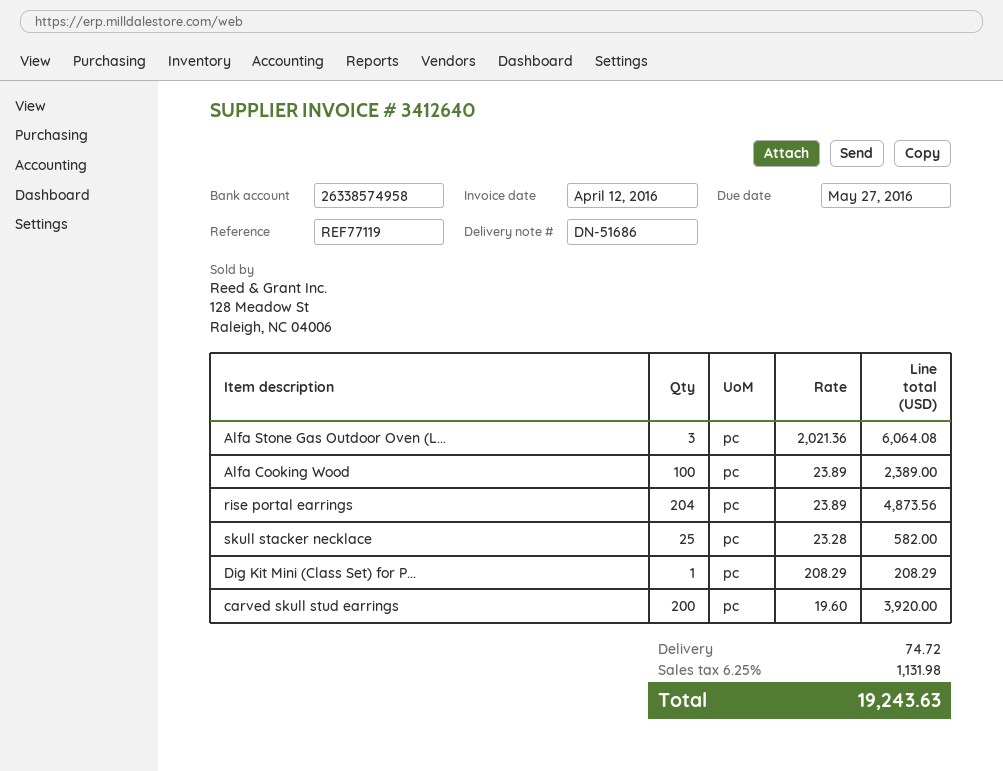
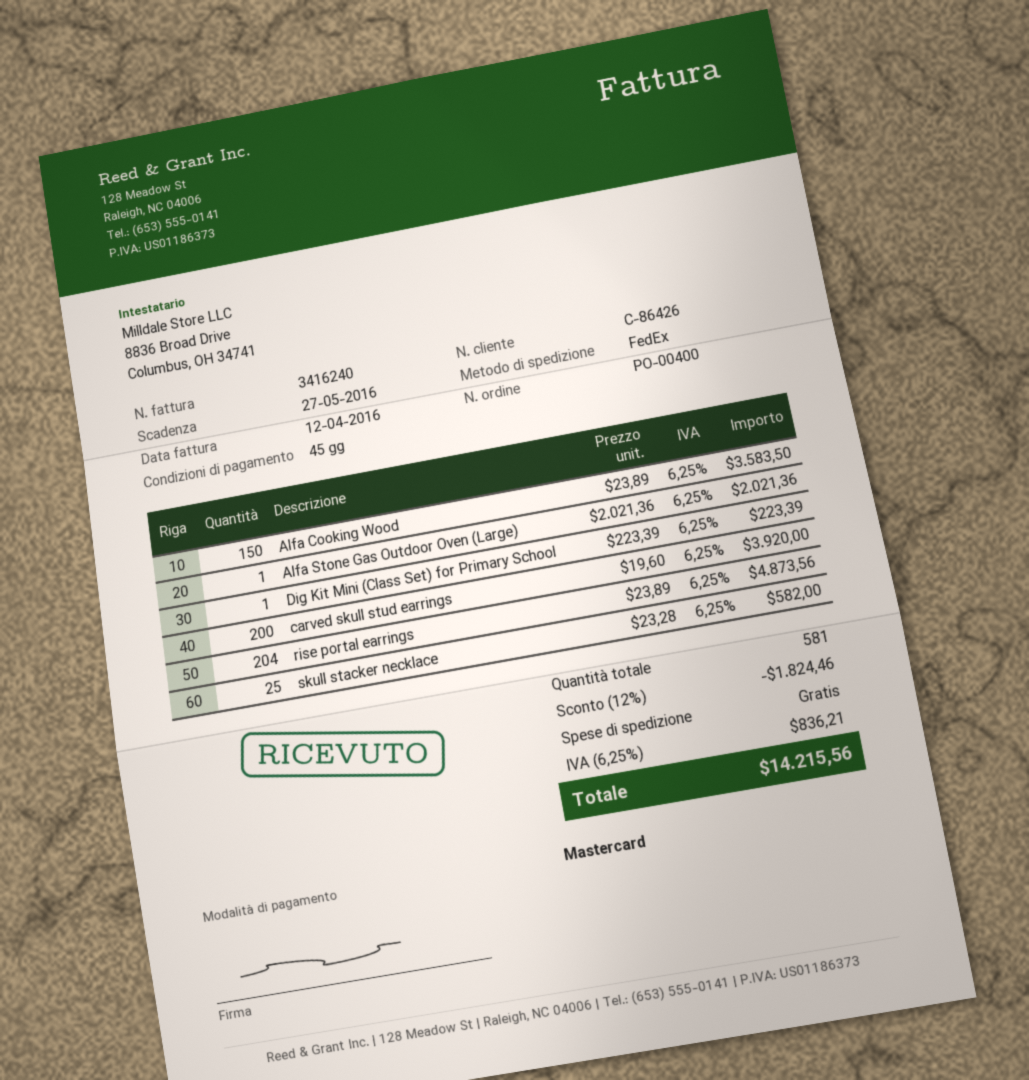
invoice number: 3412640 -> 3416240
Alfa Stone Gas Outdoor Oven (L...: 3 x 2021.36 = 6064.08 -> 1 x 2021.36 = 2021.36
Alfa Cooking Wood: 100 x 23.89 = 2389.00 -> 150 x 23.89 = 3583.50
Dig Kit Mini (Class Set) for P...: 1 x 208.29 = 208.29 -> 1 x 223.39 = 223.39
discount: none -> 12% = 1824.46
shipping: 74.72 -> 0.00
tax: 6.25% = 1131.98 -> 6.25% = 836.21
total: 19243.63 -> 14215.56

